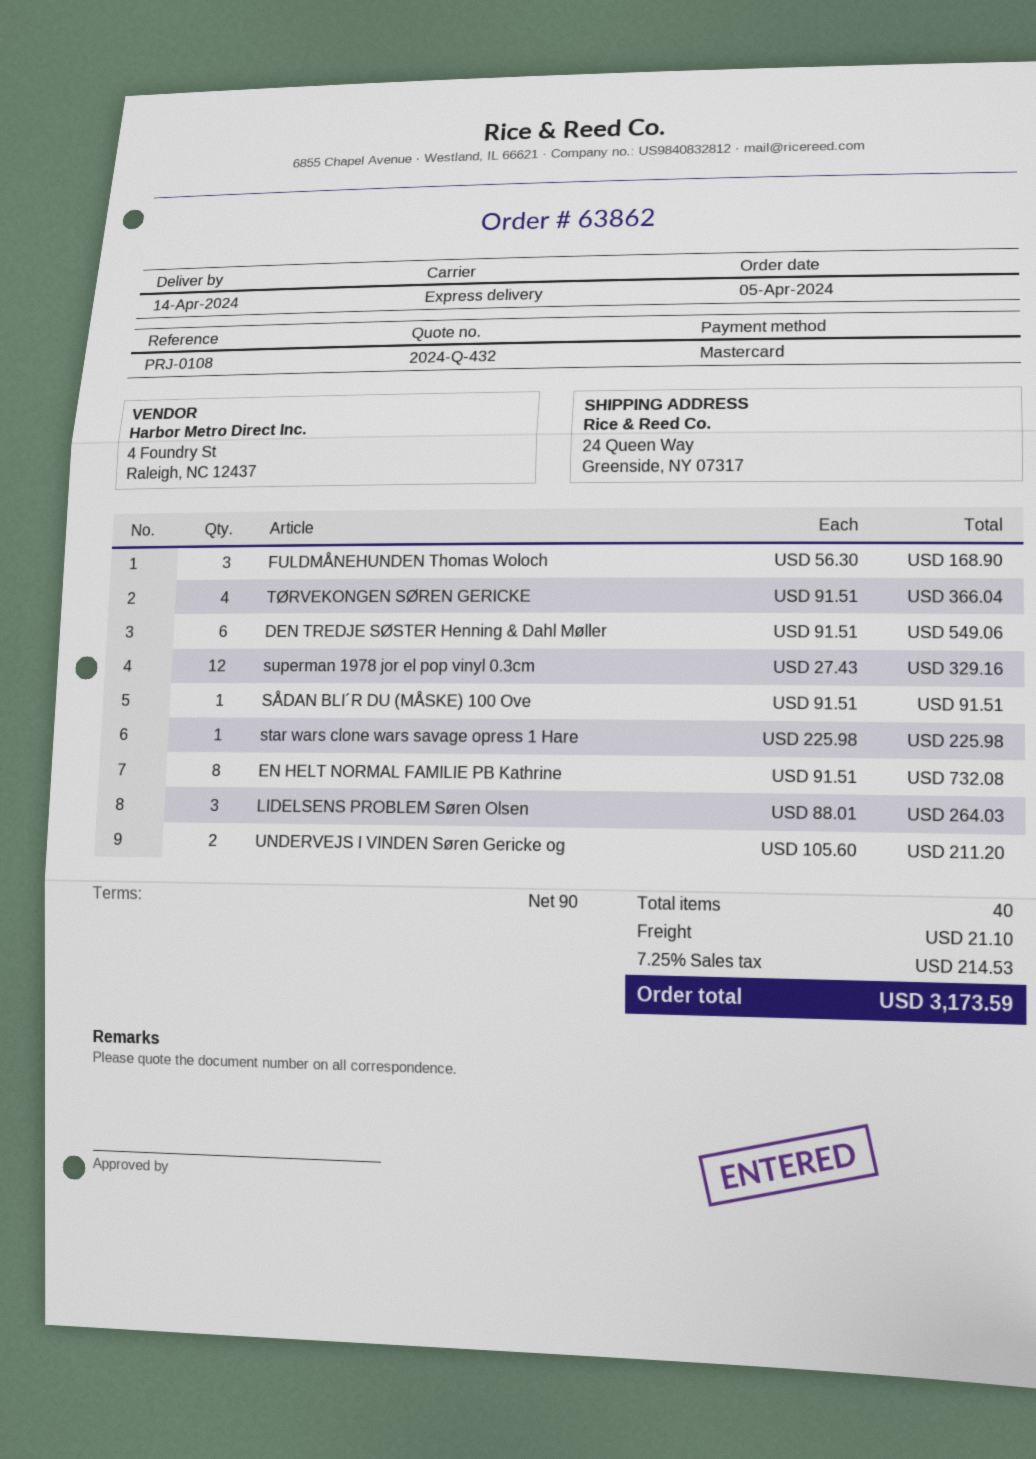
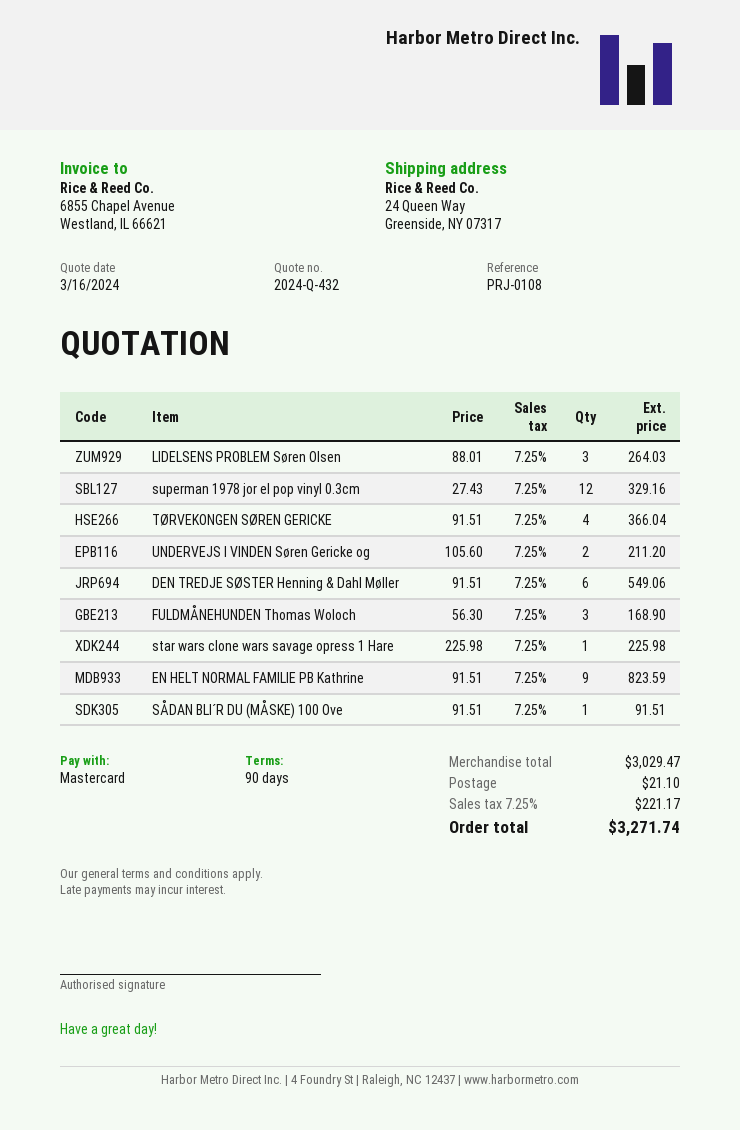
EN HELT NORMAL FAMILIE PB Kathrine: 8 x 91.51 = 732.08 -> 9 x 91.51 = 823.59
tax: 7.25% = 214.53 -> 7.25% = 221.17
total: 3173.59 -> 3271.74

